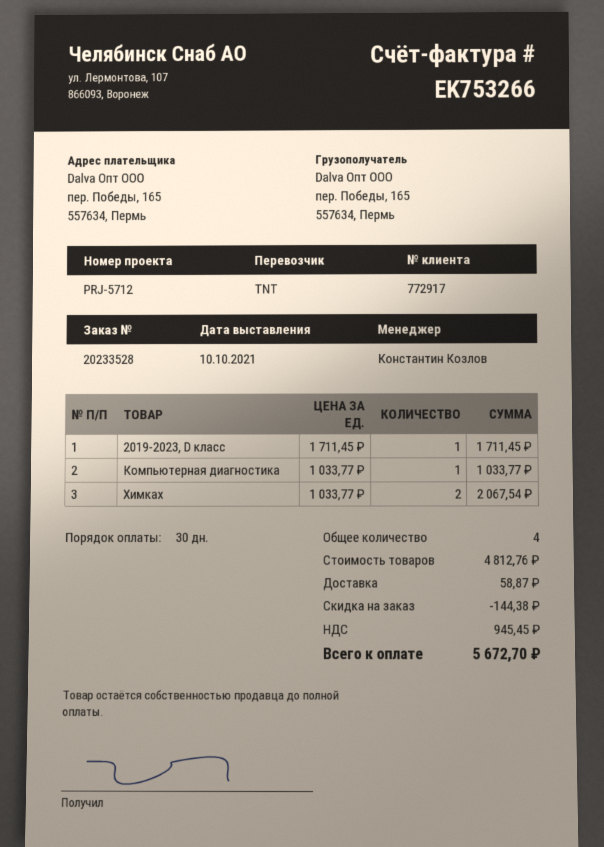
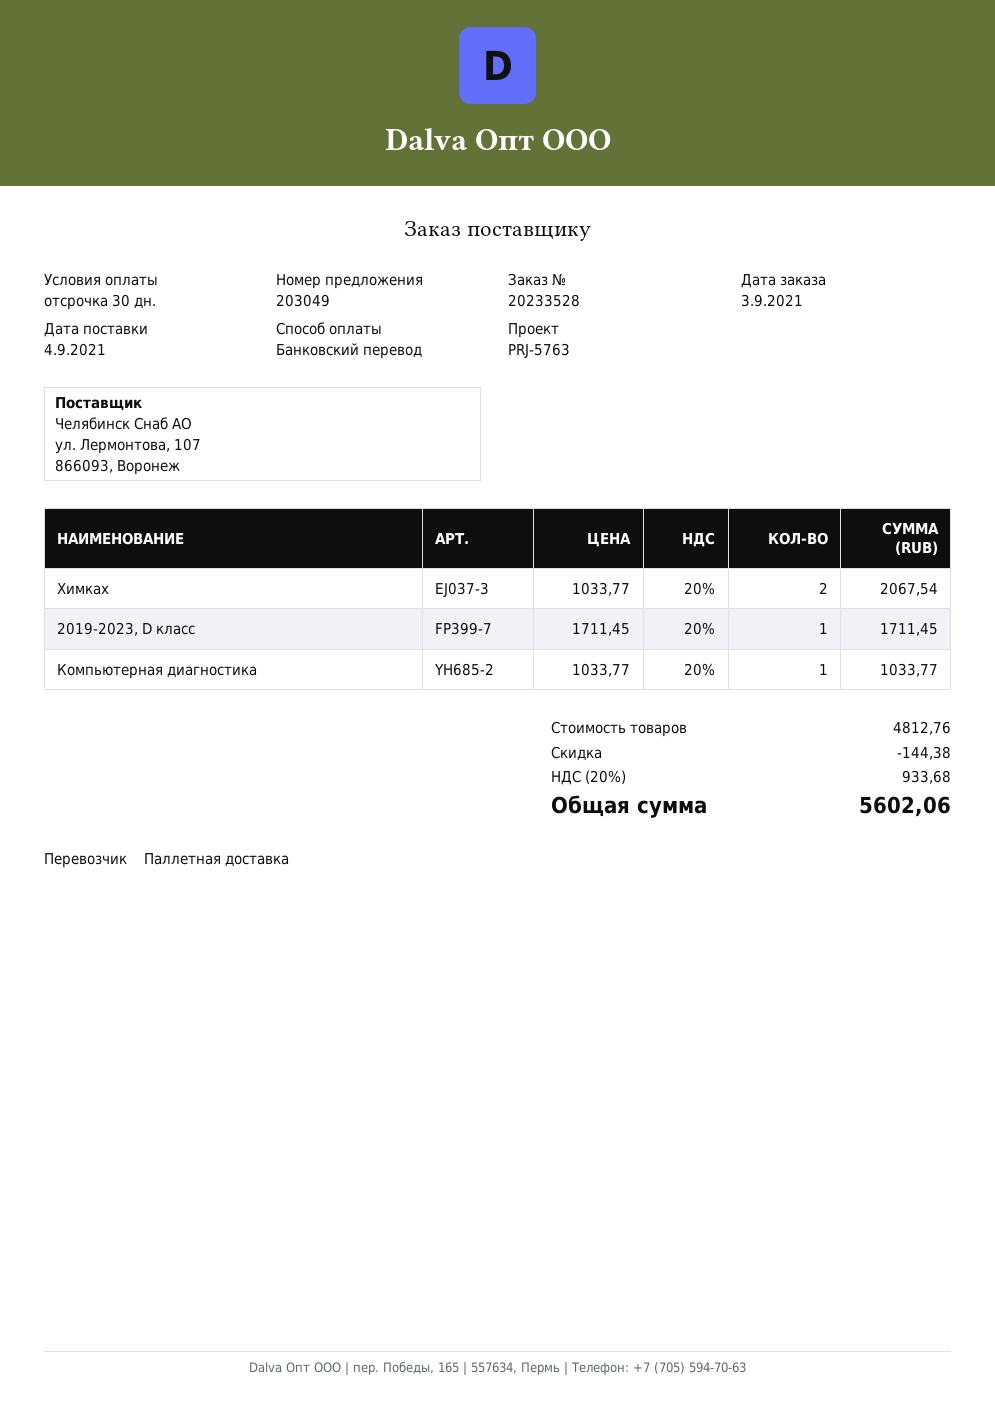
reference: PRJ-5712 -> PRJ-5763
shipping method: TNT -> pallet freight
shipping: 58.87 -> none
tax: 945.45 -> 933.68
total: 5672.70 -> 5602.06

